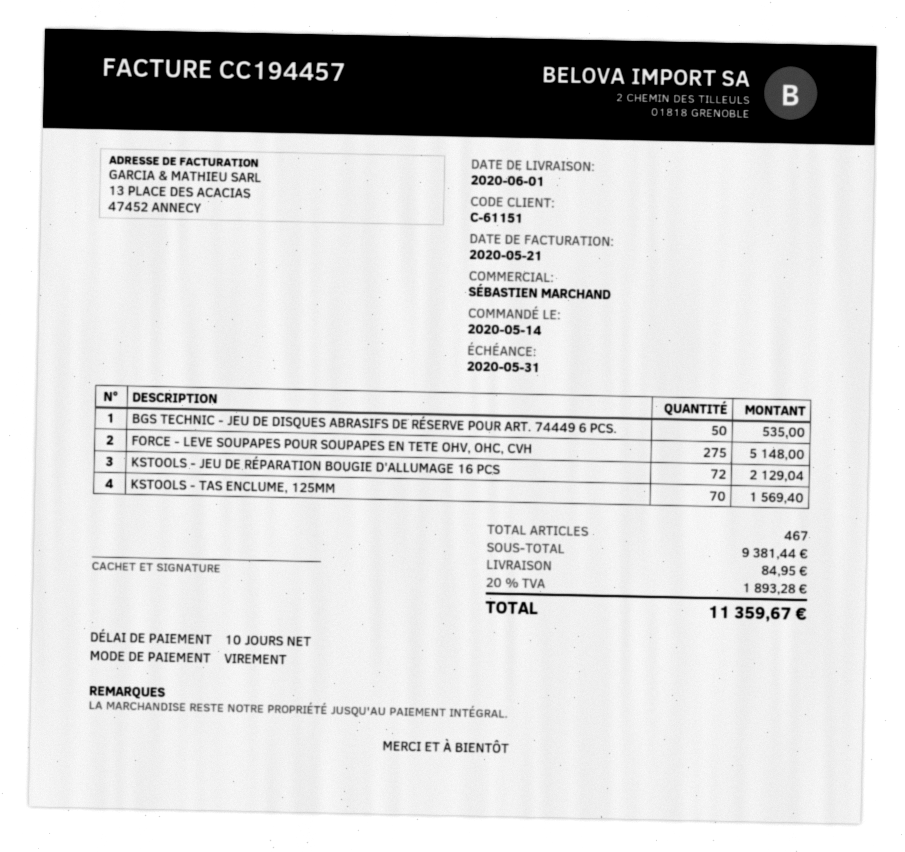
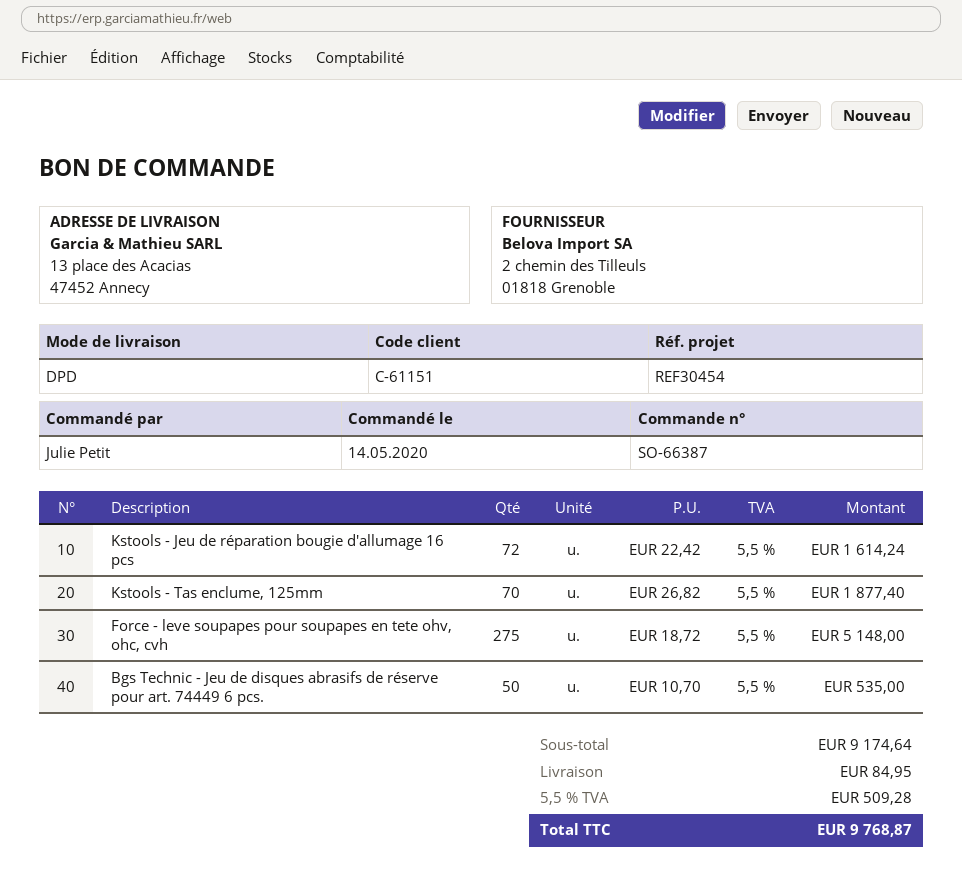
KSTOOLS - JEU DE RÉPARATION BOUGIE D'ALLUMAGE 16 PCS: 72 for 2129.04 -> 72 for 1614.24
KSTOOLS - TAS ENCLUME, 125MM: 70 for 1569.40 -> 70 for 1877.40
subtotal: 9381.44 -> 9174.64
tax: 20% = 1893.28 -> 5.5% = 509.28
total: 11359.67 -> 9768.87

